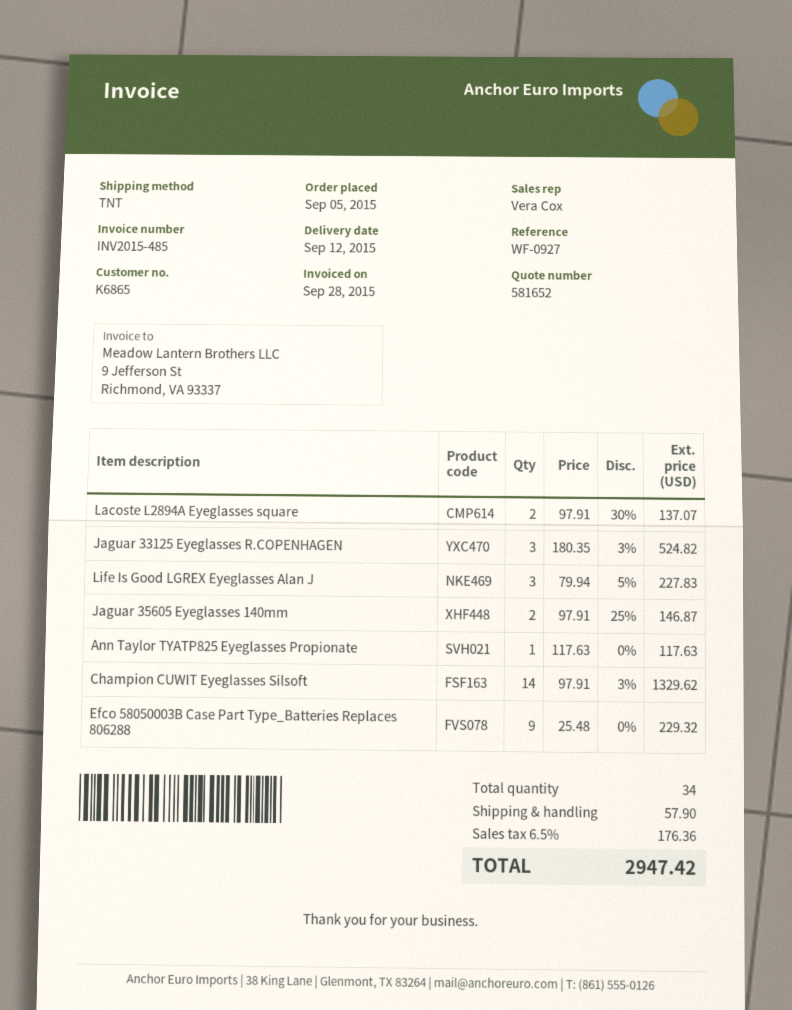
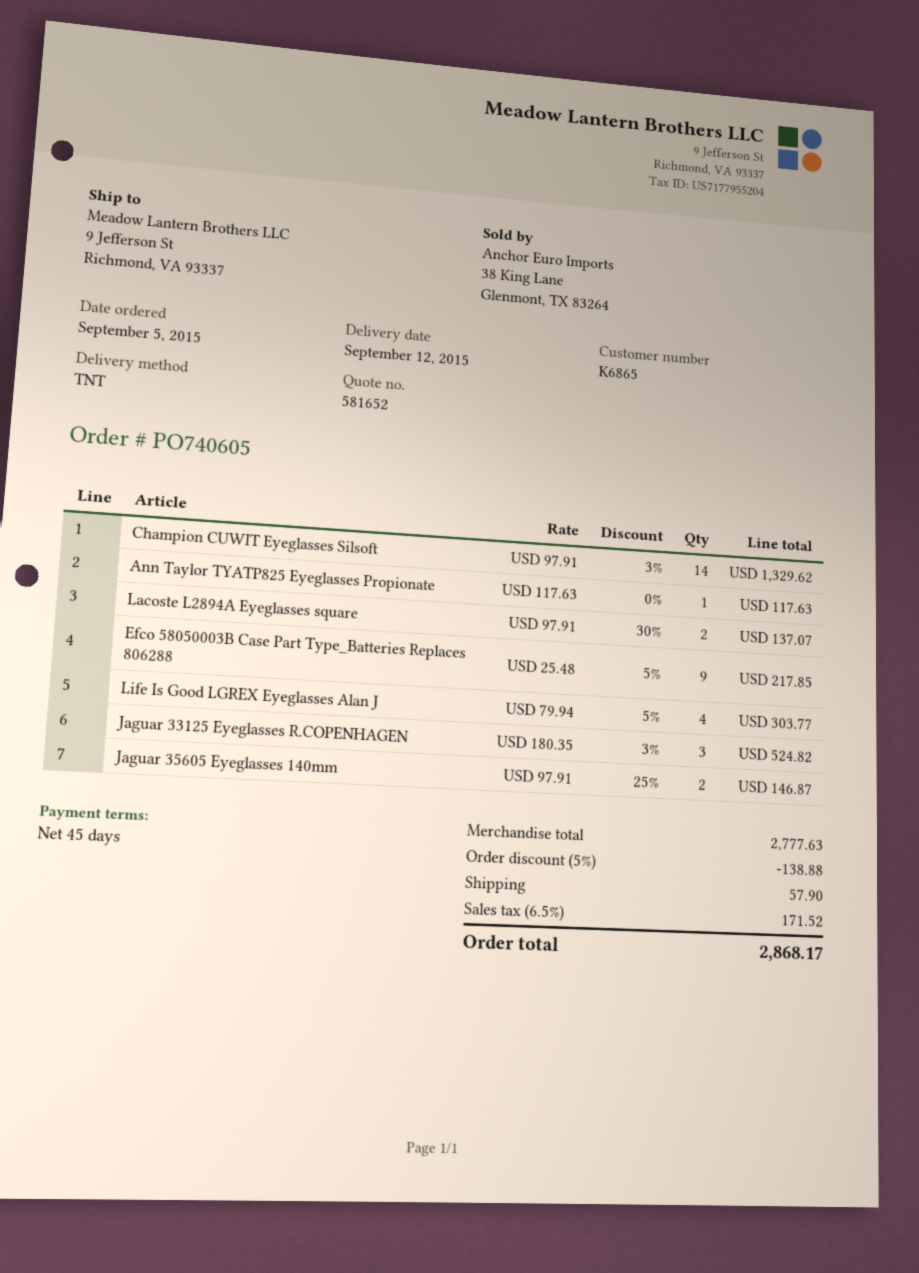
Life Is Good LGREX Eyeglasses Alan J: 3 x 79.94 - 5% = 227.83 -> 4 x 79.94 - 5% = 303.77
Efco 58050003B Case Part Type_Batteries Replaces 806288: 9 x 25.48 = 229.32 -> 9 x 25.48 - 5% = 217.85
discount: none -> 5% = 138.88
tax: 6.5% = 176.36 -> 6.5% = 171.52
total: 2947.42 -> 2868.17

